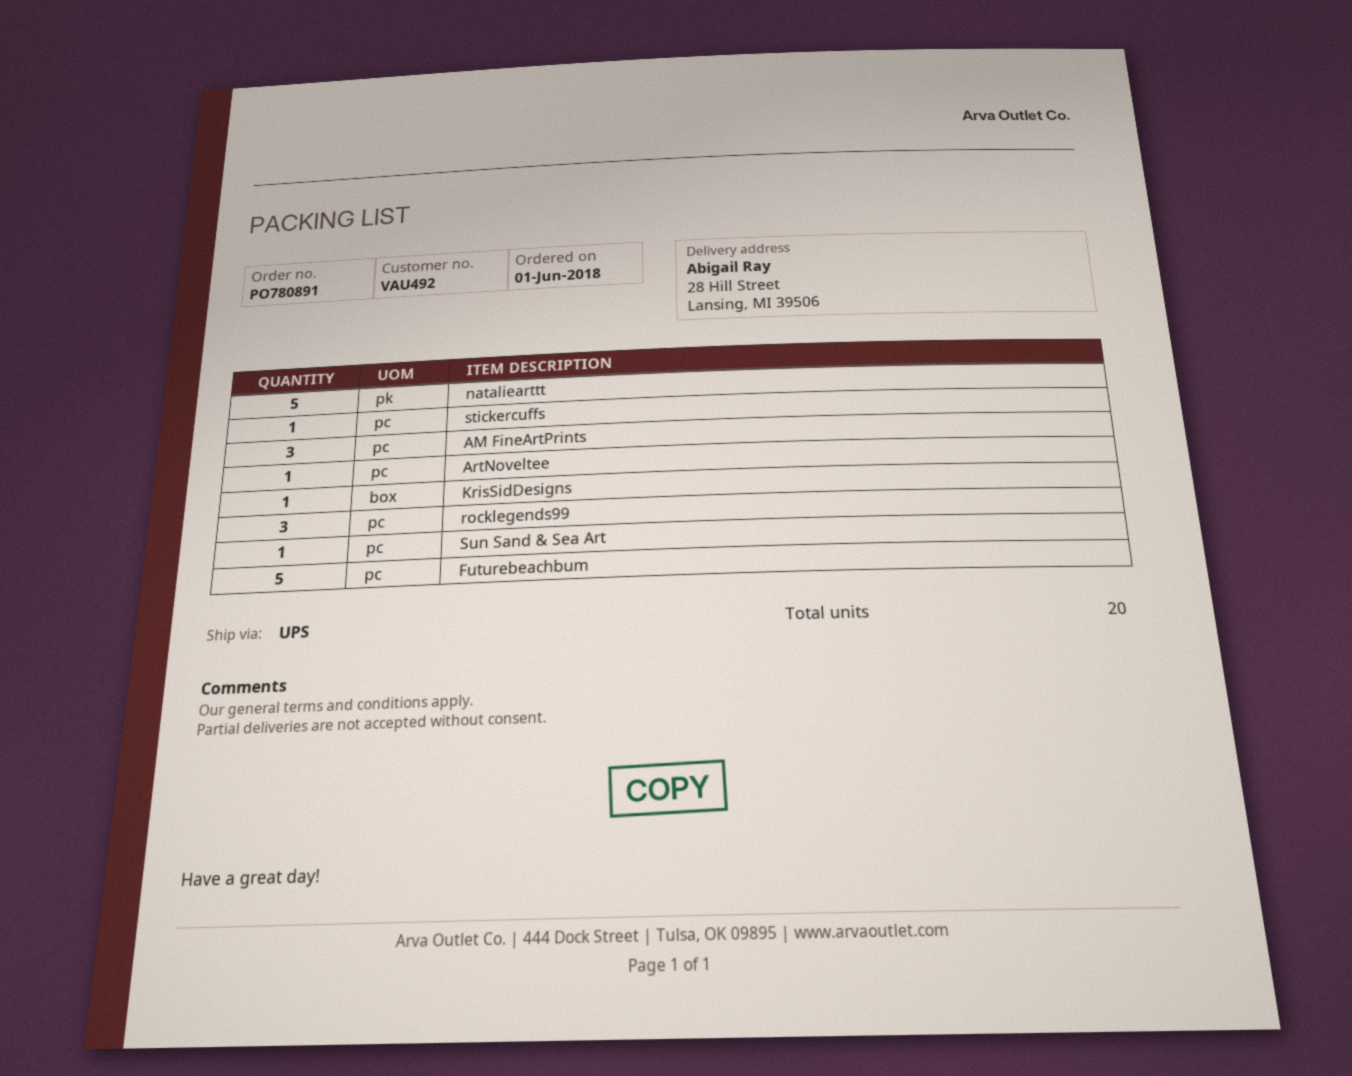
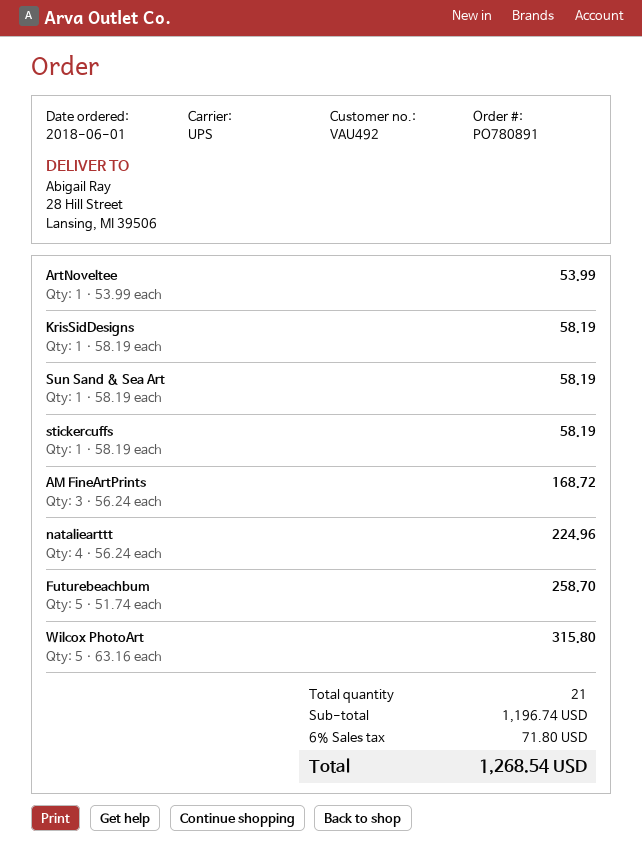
nataliearttt: 5 -> 4
rocklegends99: 3 -> none
Wilcox PhotoArt: none -> 5
total quantity: 20 -> 21

